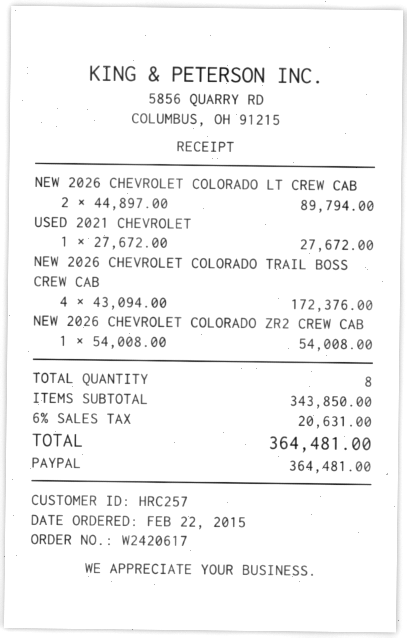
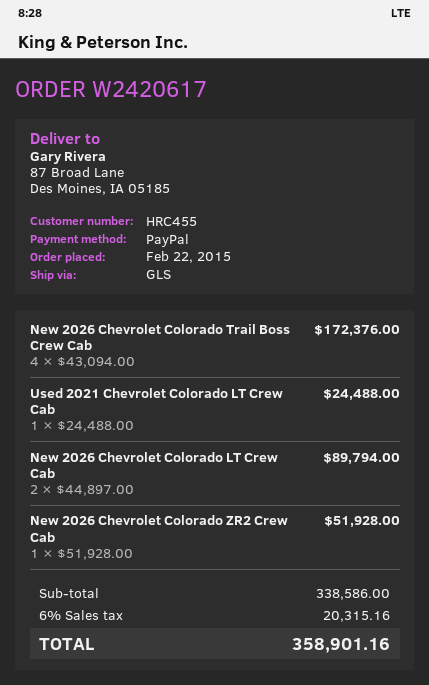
customer number: HRC257 -> HRC455
USED 2021 CHEVROLET: 1 x 27672.00 = 27672.00 -> 1 x 24488.00 = 24488.00
NEW 2026 CHEVROLET COLORADO ZR2 CREW CAB: 1 x 54008.00 = 54008.00 -> 1 x 51928.00 = 51928.00
subtotal: 343850.00 -> 338586.00
tax: 6% = 20631.00 -> 6% = 20315.16
total: 364481.00 -> 358901.16

